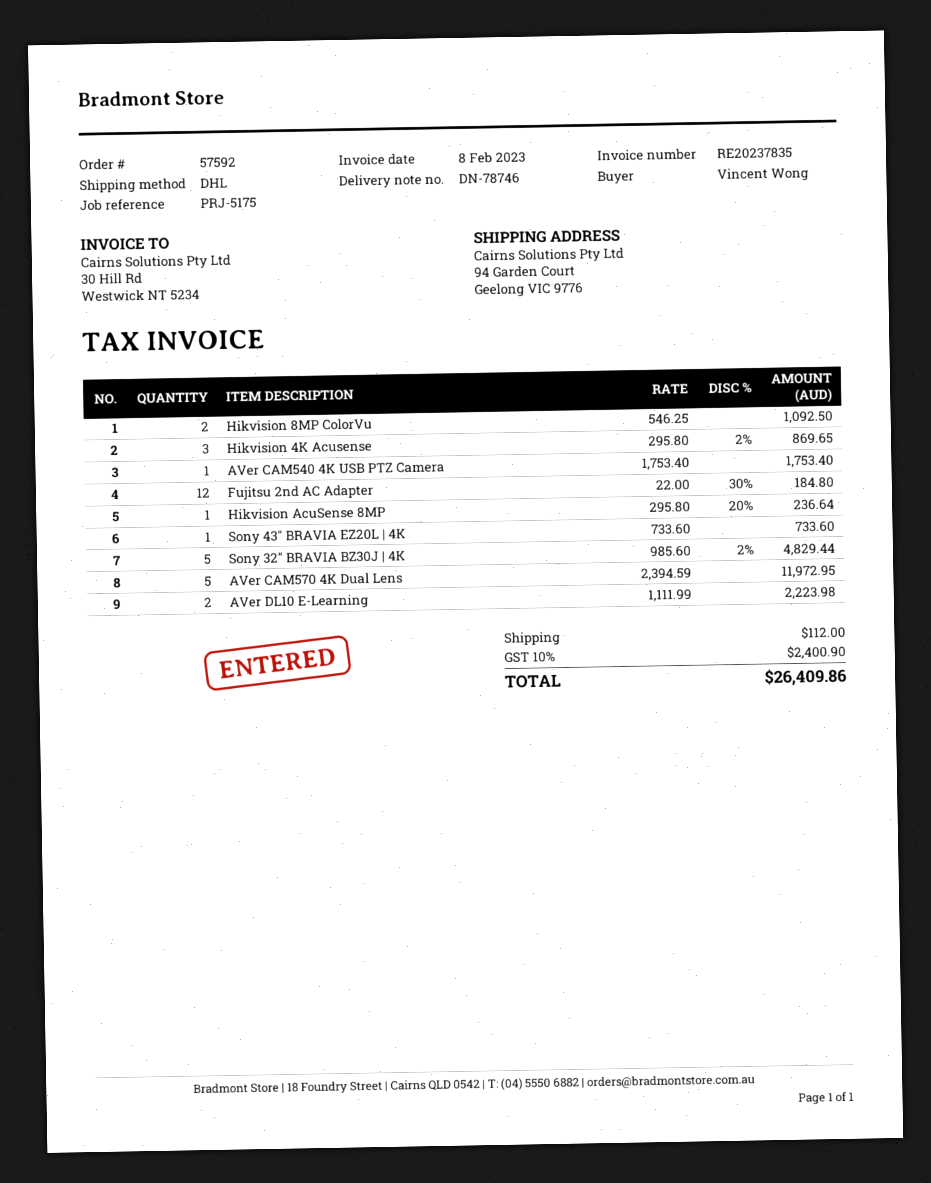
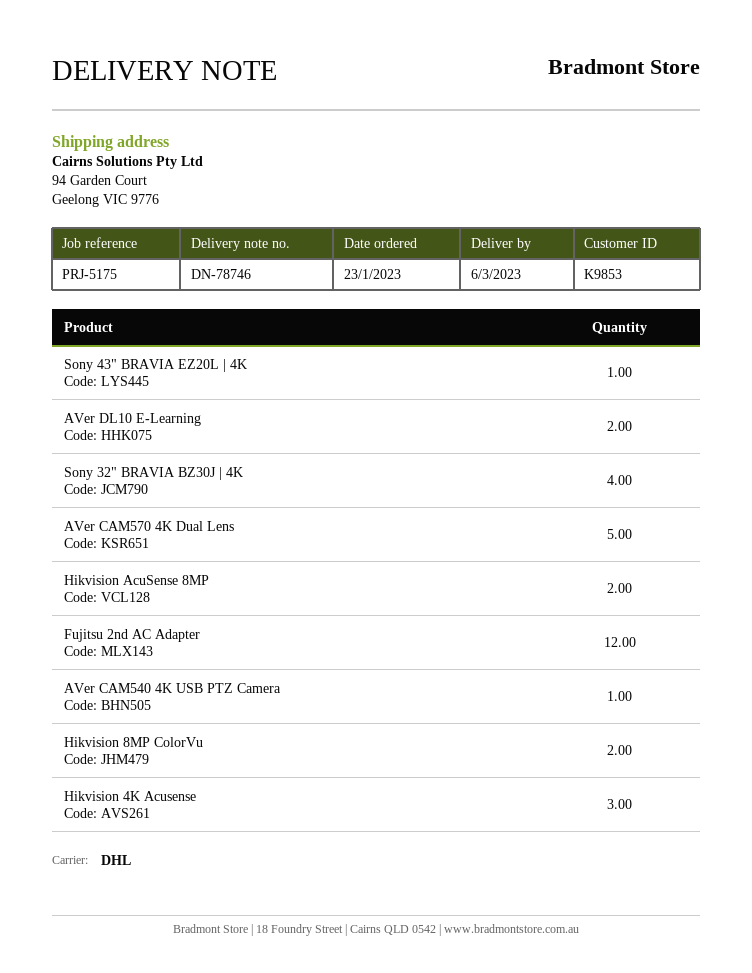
Hikvision AcuSense 8MP: 1 -> 2
Sony 32" BRAVIA BZ30J | 4K: 5 -> 4

